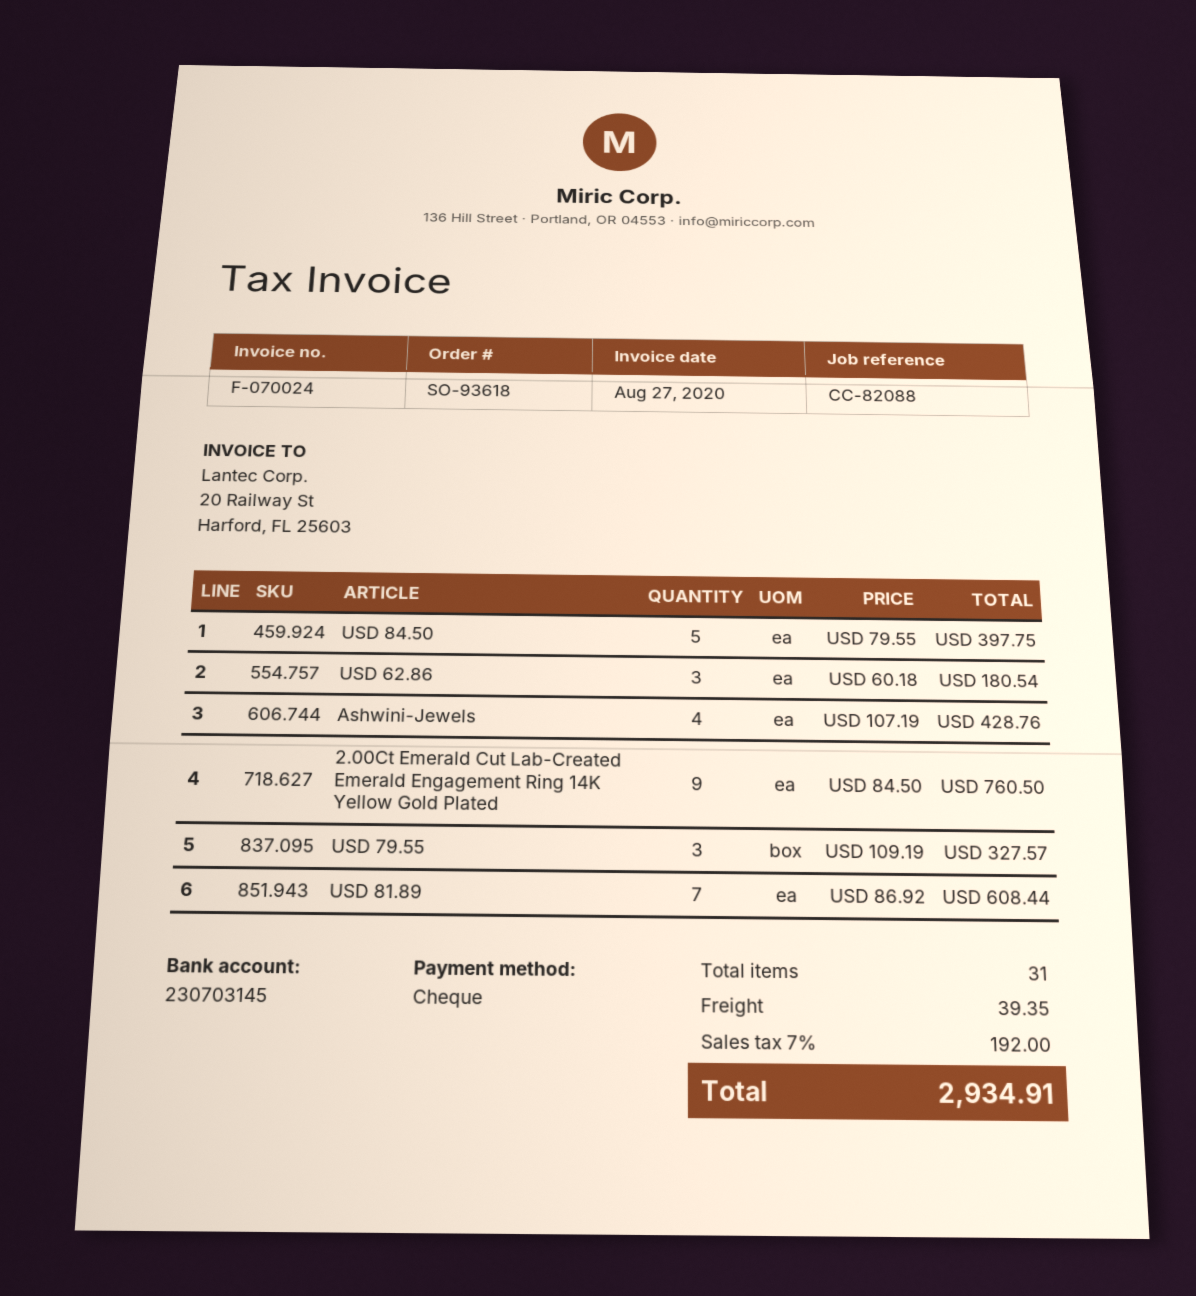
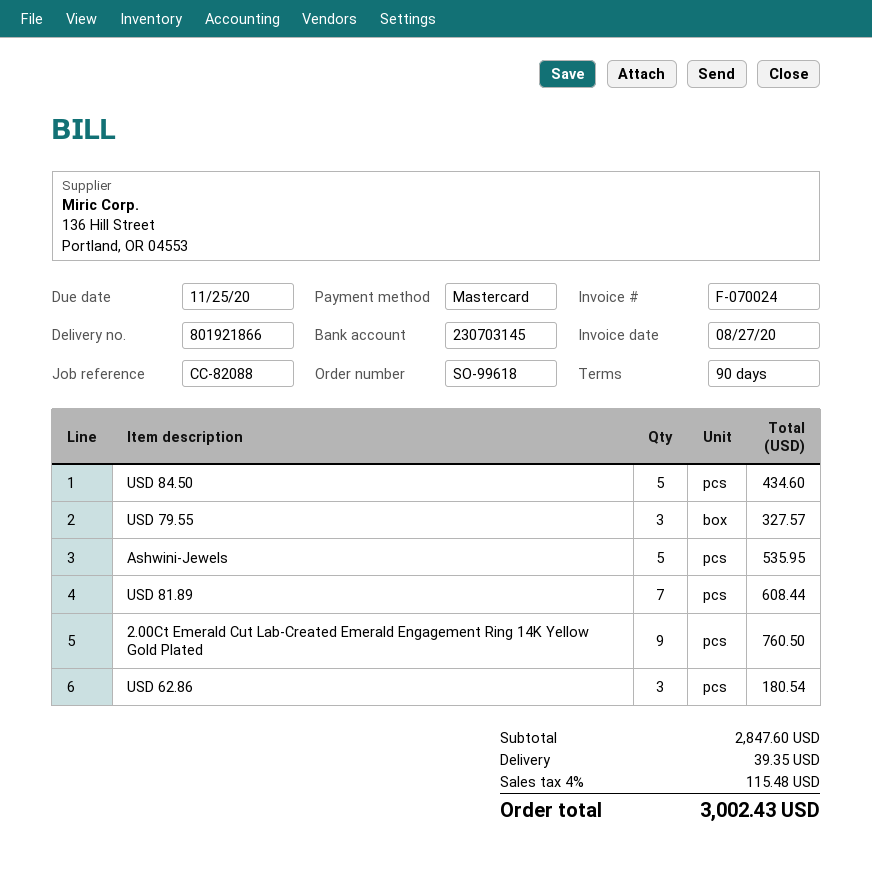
order number: SO-93618 -> SO-99618
payment method: cheque -> Mastercard
USD 84.50: 5 for 397.75 -> 5 for 434.60
Ashwini-Jewels: 4 for 428.76 -> 5 for 535.95
tax: 7% = 192.00 -> 4% = 115.48
total: 2934.91 -> 3002.43

